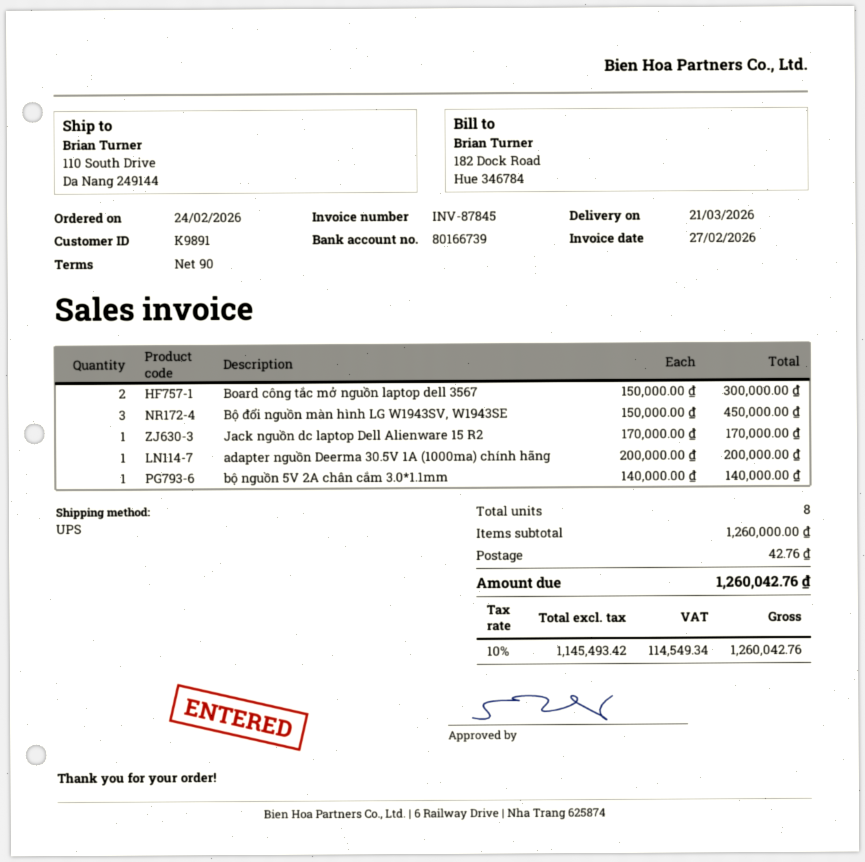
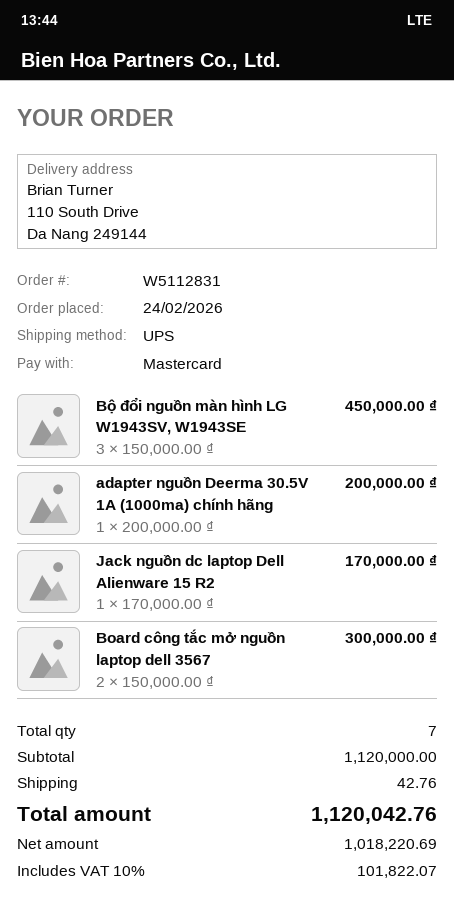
bộ nguồn 5V 2A chân cắm 3.0*1.1mm: 1 x 140000.00 = 140000.00 -> none
total quantity: 8 -> 7
subtotal: 1260000.00 -> 1120000.00
net: 1145493.42 -> 1018220.69
tax: 10% = 114549.34 -> 10% = 101822.07
total: 1260042.76 -> 1120042.76

